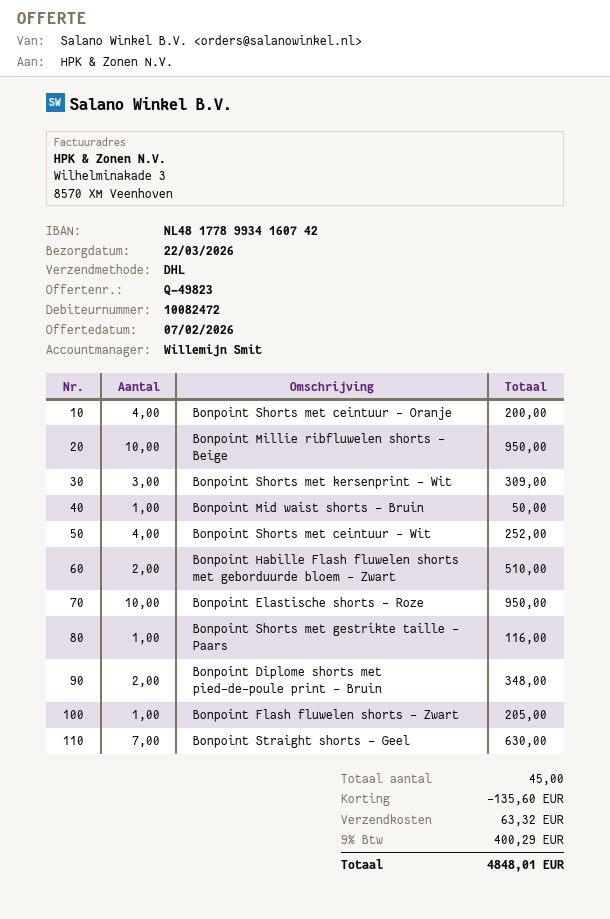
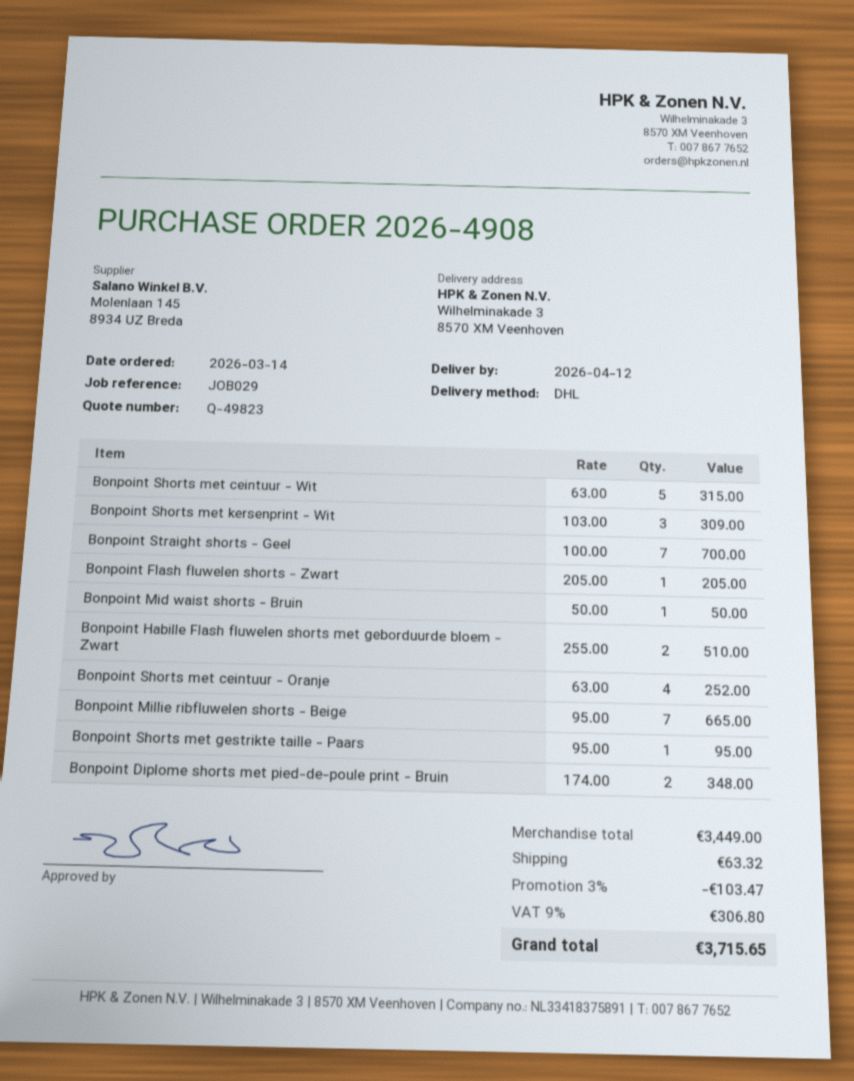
delivery date: 2026-03-22 -> 2026-04-12
Bonpoint Shorts met ceintuur - Oranje: 4 for 200.00 -> 4 for 252.00
Bonpoint Millie ribfluwelen shorts - Beige: 10 for 950.00 -> 7 for 665.00
Bonpoint Shorts met ceintuur - Wit: 4 for 252.00 -> 5 for 315.00
Bonpoint Elastische shorts - Roze: 10 for 950.00 -> none
Bonpoint Shorts met gestrikte taille - Paars: 1 for 116.00 -> 1 for 95.00
Bonpoint Straight shorts - Geel: 7 for 630.00 -> 7 for 700.00
discount: 135.60 -> 103.47
tax: 9% = 400.29 -> 9% = 306.80
total: 4848.01 -> 3715.65

